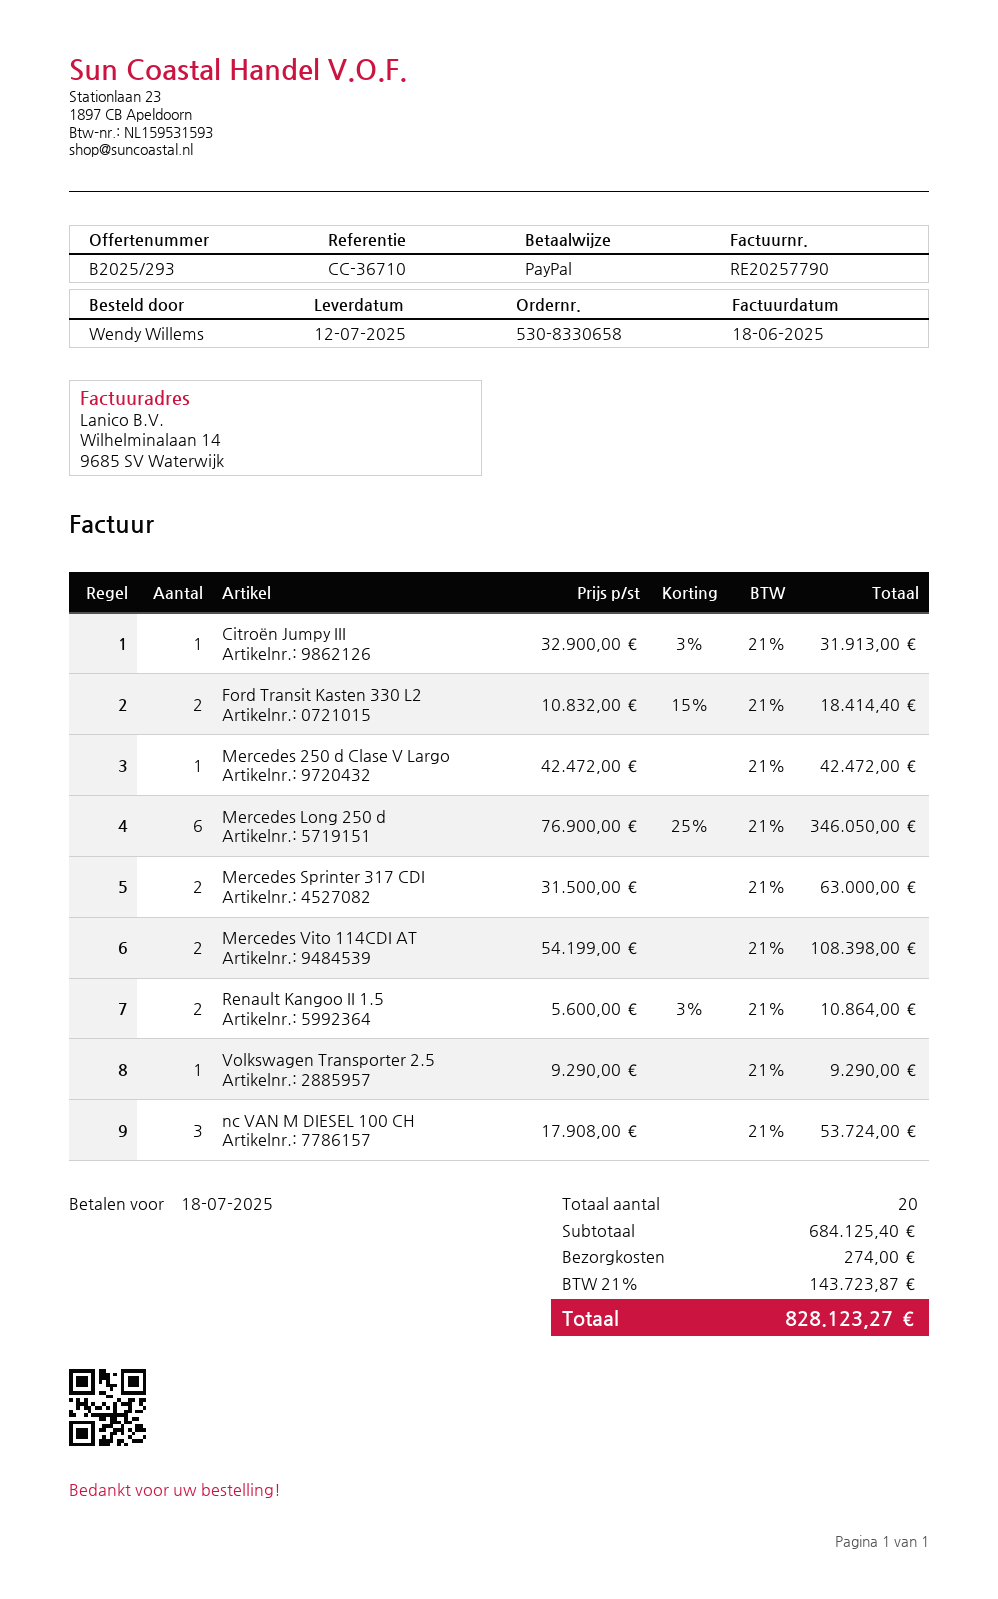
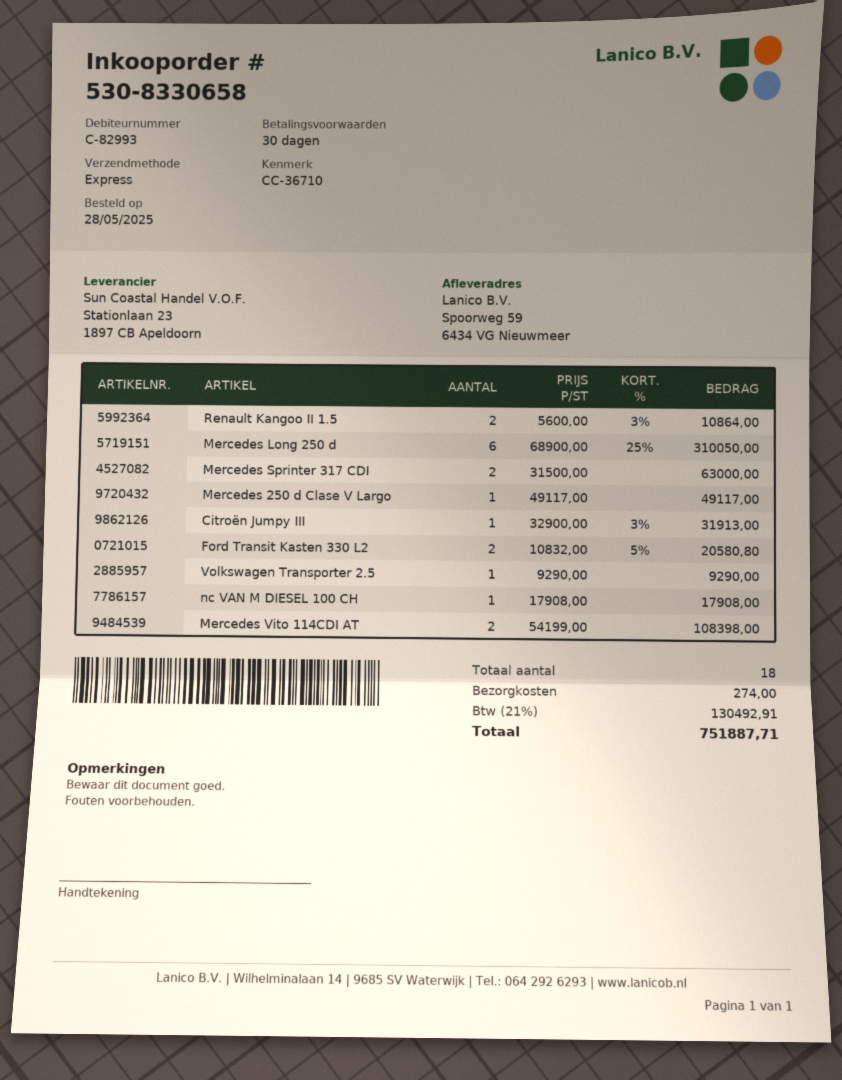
Ford Transit Kasten 330 L2: 2 x 10832.00 - 15% = 18414.40 -> 2 x 10832.00 - 5% = 20580.80
Mercedes 250 d Clase V Largo: 1 x 42472.00 = 42472.00 -> 1 x 49117.00 = 49117.00
Mercedes Long 250 d: 6 x 76900.00 - 25% = 346050.00 -> 6 x 68900.00 - 25% = 310050.00
nc VAN M DIESEL 100 CH: 3 x 17908.00 = 53724.00 -> 1 x 17908.00 = 17908.00
total quantity: 20 -> 18
tax: 21% = 143723.87 -> 21% = 130492.91
total: 828123.27 -> 751887.71

